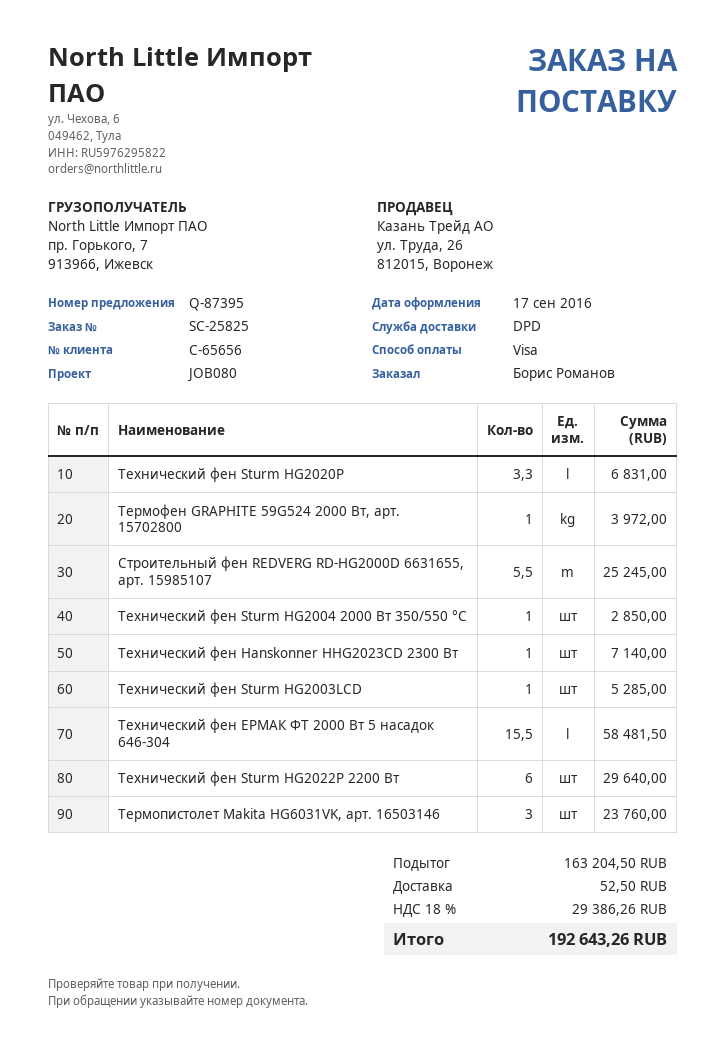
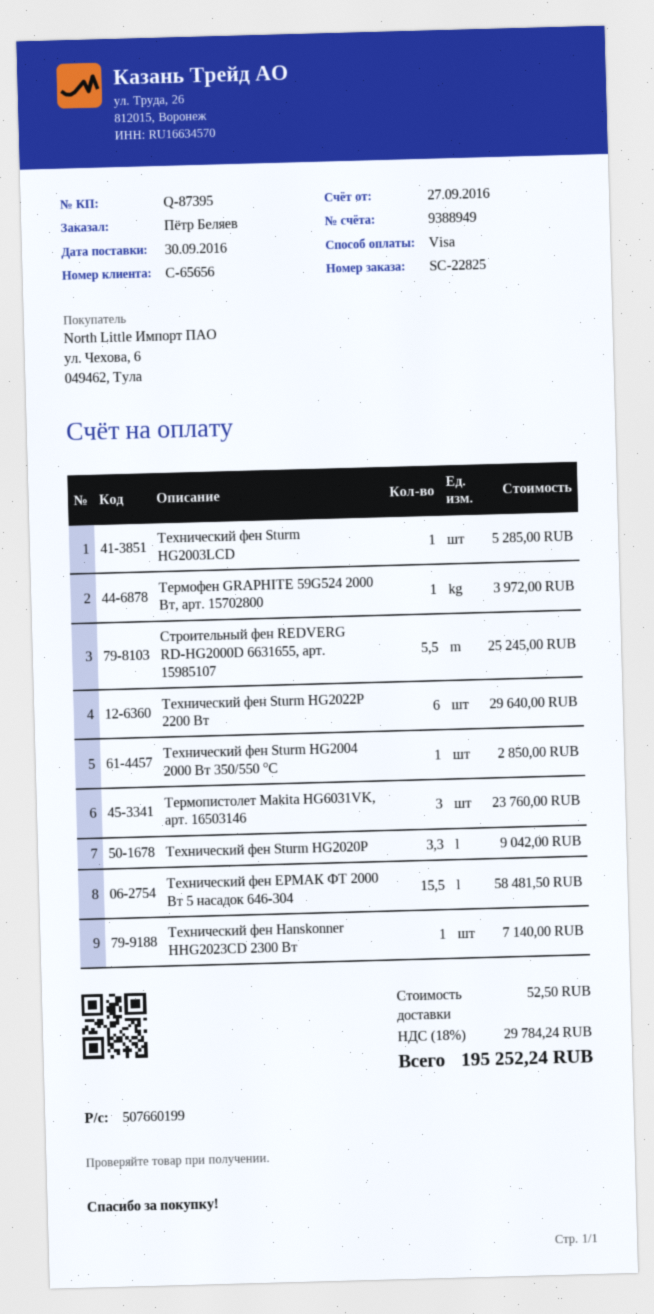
order number: SC-25825 -> SC-22825
ordered by: Борис Романов -> Пётр Беляев
Технический фен Sturm HG2020P: 3.3 for 6831.00 -> 3.3 for 9042.00
tax: 18% = 29386.26 -> 18% = 29784.24
total: 192643.26 -> 195252.24

